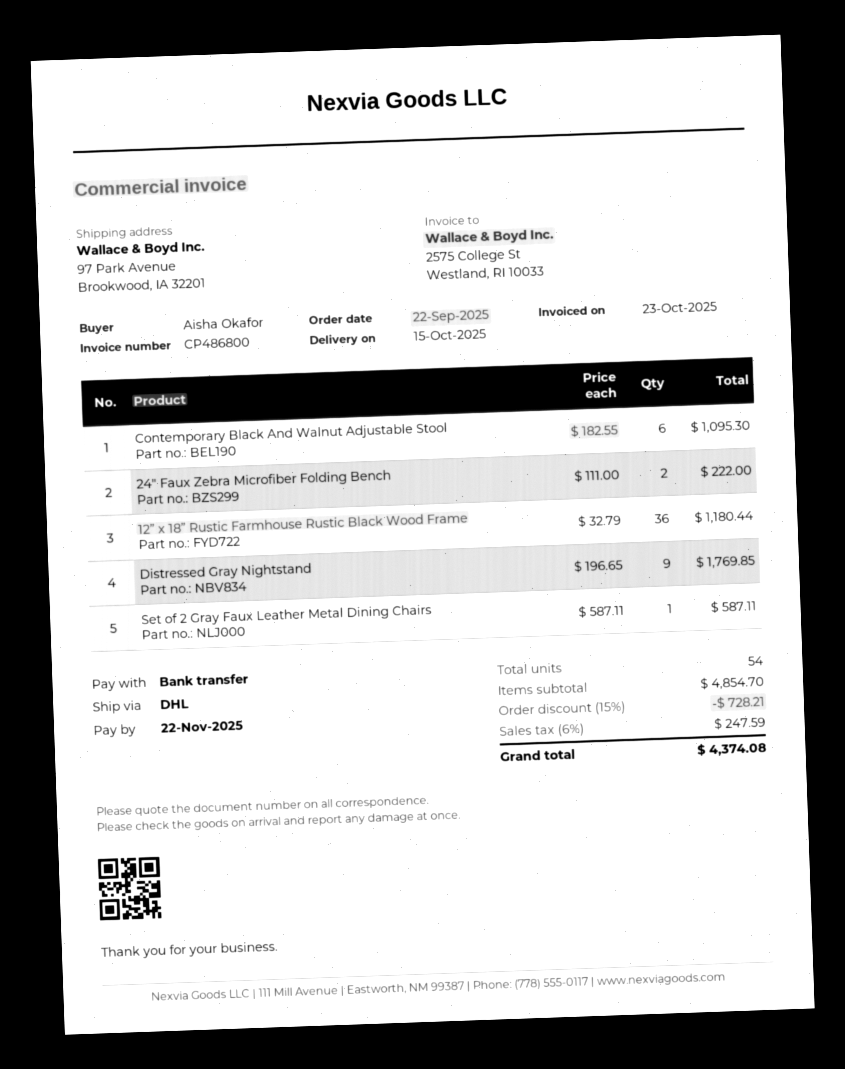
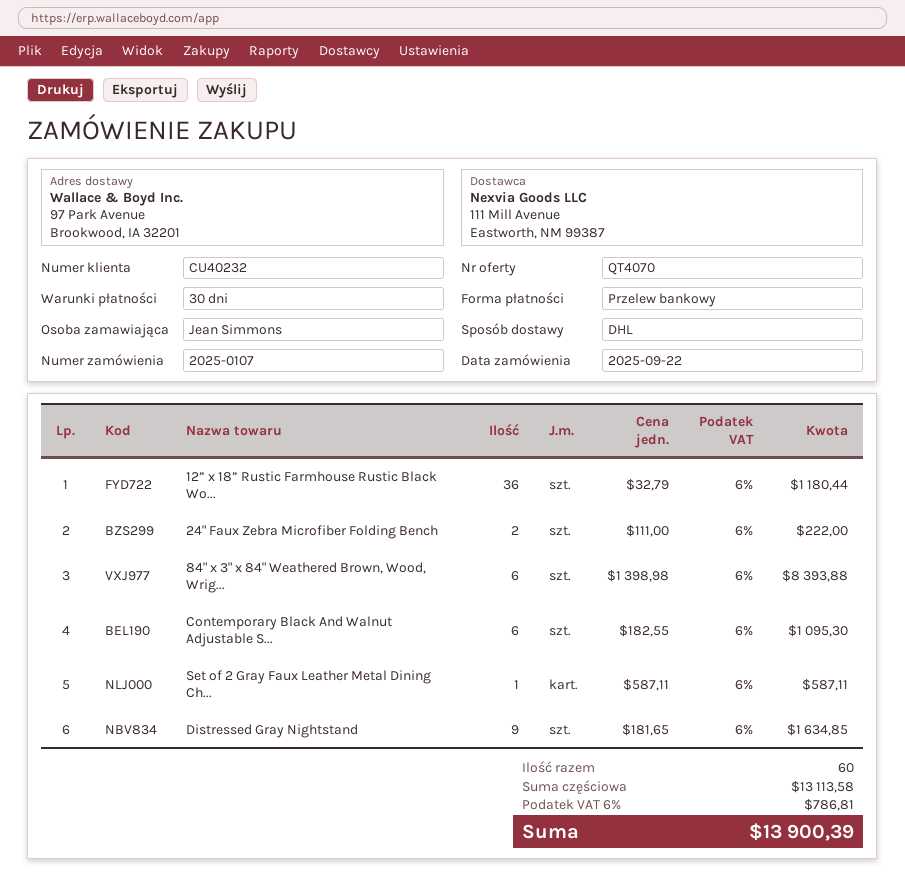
ordered by: Aisha Okafor -> Jean Simmons
Distressed Gray Nightstand: 9 x 196.65 = 1769.85 -> 9 x 181.65 = 1634.85
84" x 3" x 84" Weathered Brown, Wood, Wrig...: none -> 6 x 1398.98 = 8393.88
total quantity: 54 -> 60
subtotal: 4854.70 -> 13113.58
discount: 15% = 728.21 -> none
tax: 6% = 247.59 -> 6% = 786.81
total: 4374.08 -> 13900.39

